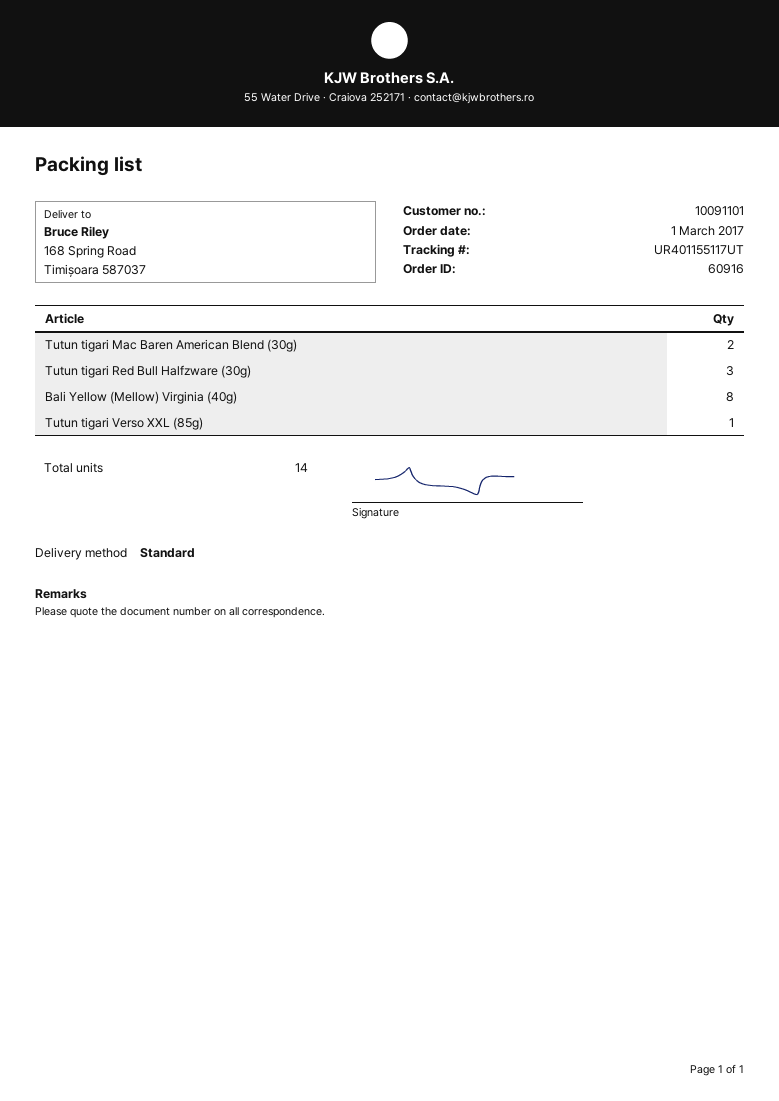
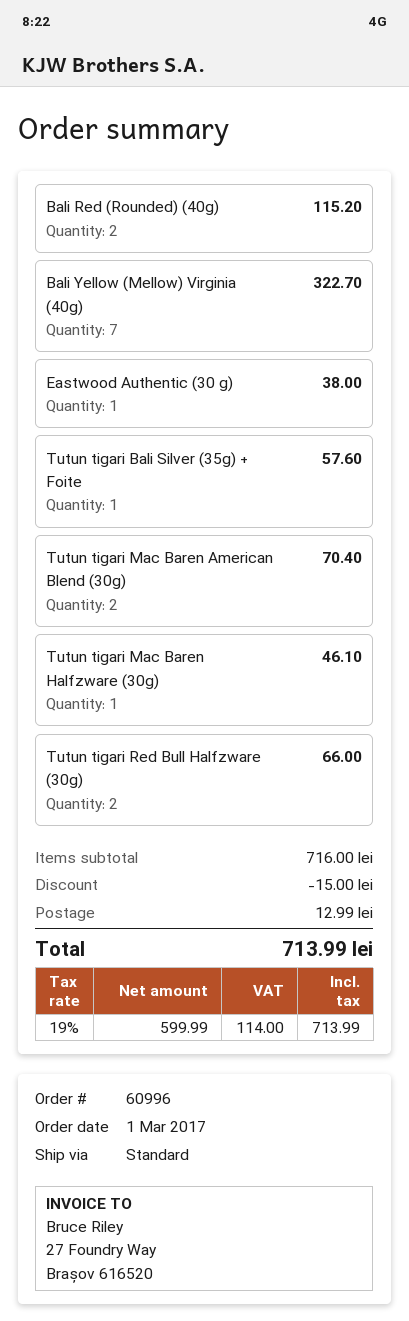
order number: 60916 -> 60996
Tutun tigari Red Bull Halfzware (30g): 3 -> 2
Bali Yellow (Mellow) Virginia (40g): 8 -> 7
Tutun tigari Verso XXL (85g): 1 -> none
Bali Red (Rounded) (40g): none -> 2
Eastwood Authentic (30 g): none -> 1
Tutun tigari Bali Silver (35g) + Foite: none -> 1
Tutun tigari Mac Baren Halfzware (30g): none -> 1

